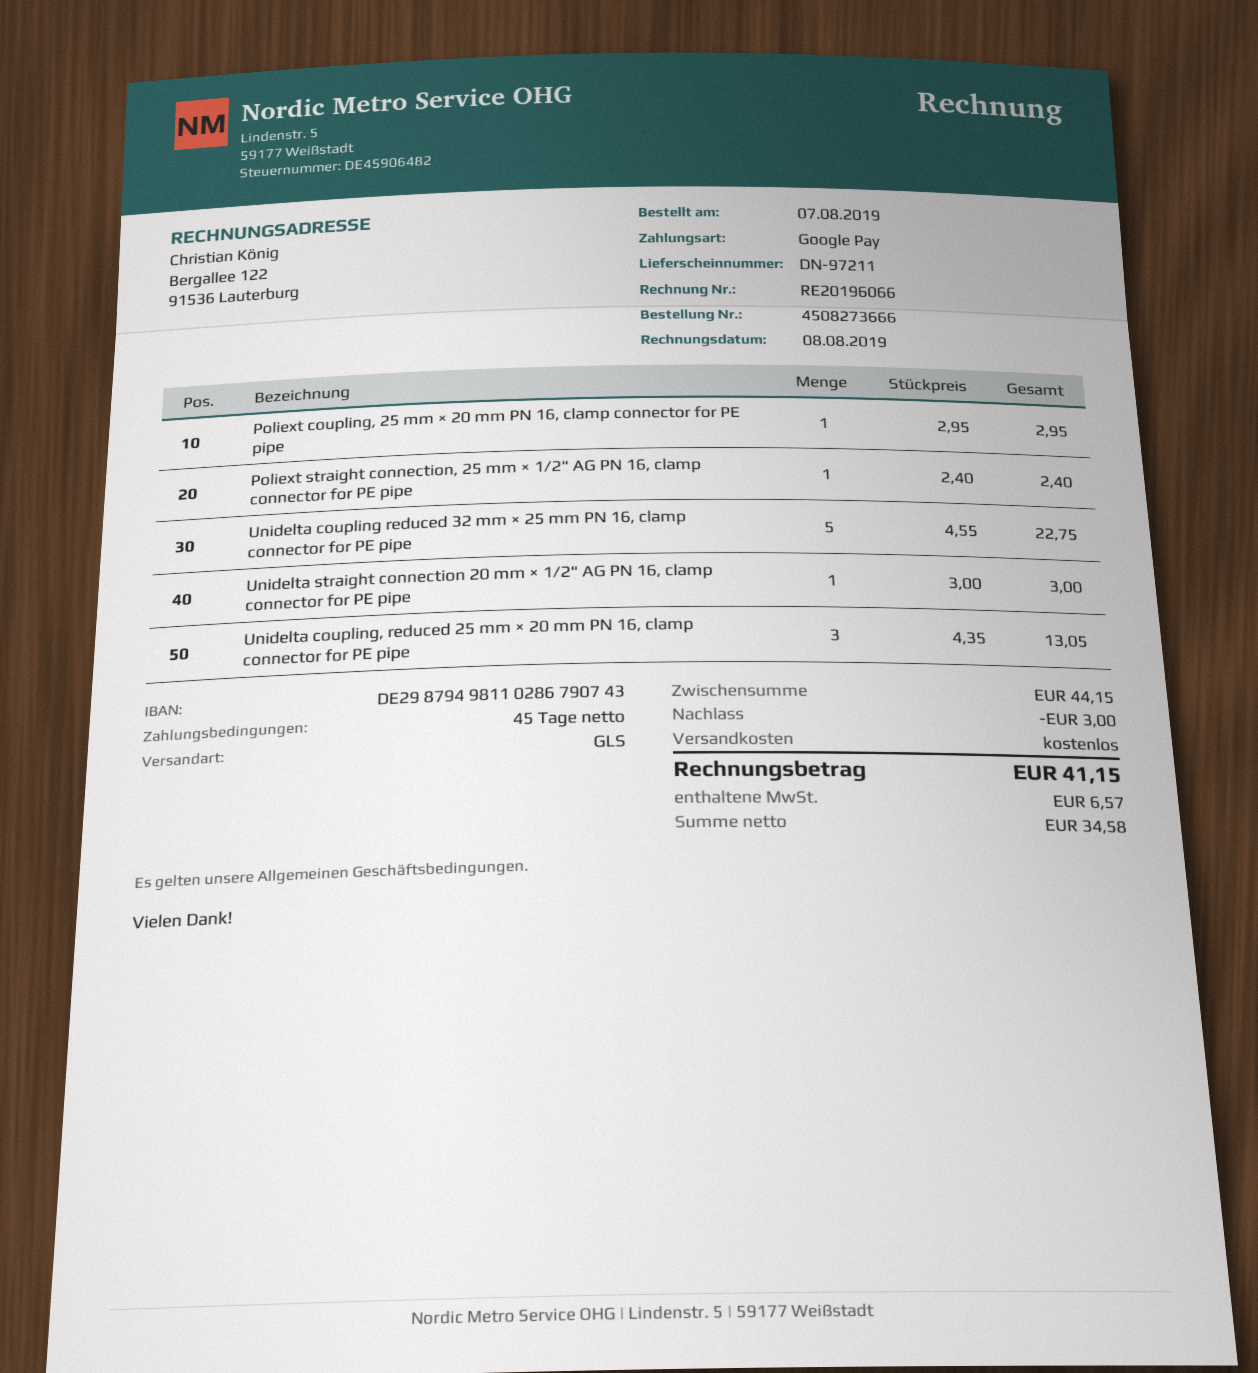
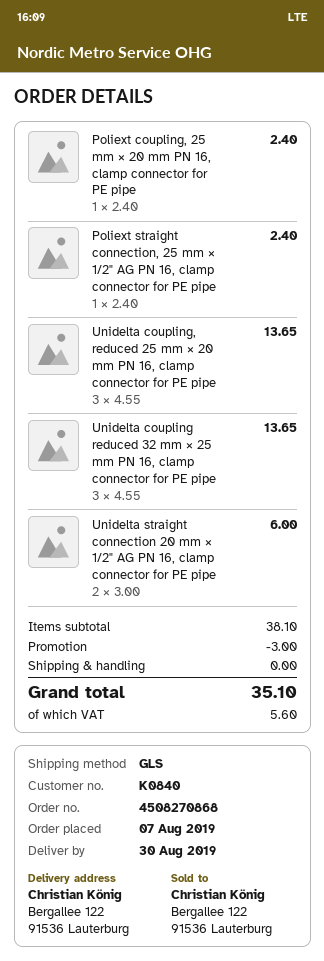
order number: 4508273666 -> 4508270868
Poliext coupling, 25 mm × 20 mm PN 16, clamp connector for PE pipe: 1 x 2.95 = 2.95 -> 1 x 2.40 = 2.40
Unidelta coupling reduced 32 mm × 25 mm PN 16, clamp connector for PE pipe: 5 x 4.55 = 22.75 -> 3 x 4.55 = 13.65
Unidelta straight connection 20 mm × 1/2" AG PN 16, clamp connector for PE pipe: 1 x 3.00 = 3.00 -> 2 x 3.00 = 6.00
Unidelta coupling, reduced 25 mm × 20 mm PN 16, clamp connector for PE pipe: 3 x 4.35 = 13.05 -> 3 x 4.55 = 13.65
subtotal: 44.15 -> 38.10
tax: 6.57 -> 5.60
total: 41.15 -> 35.10

